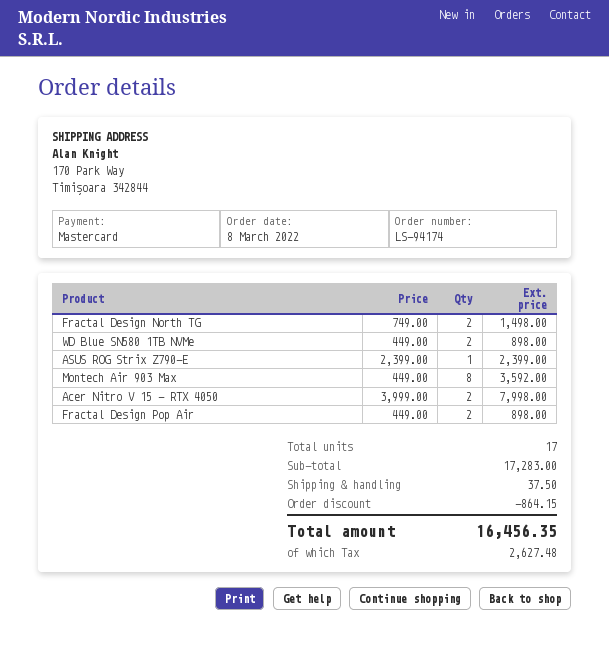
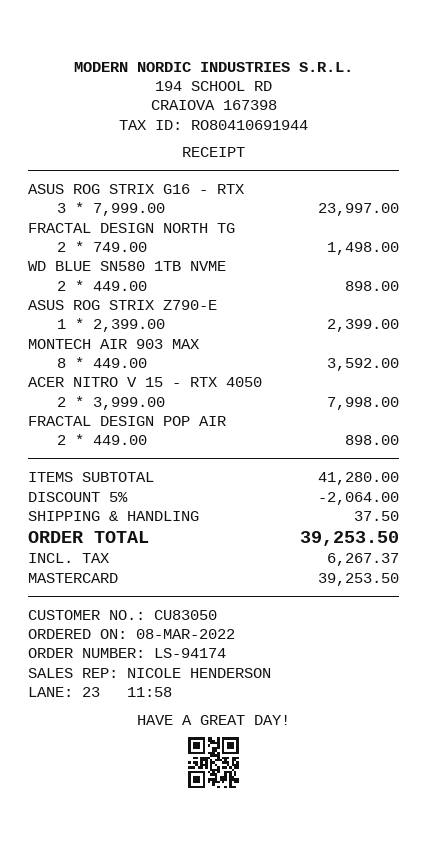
ASUS ROG STRIX G16 - RTX: none -> 3 x 7999.00 = 23997.00
subtotal: 17283.00 -> 41280.00
discount: 864.15 -> 2064.00
tax: 2627.48 -> 6267.37
total: 16456.35 -> 39253.50

